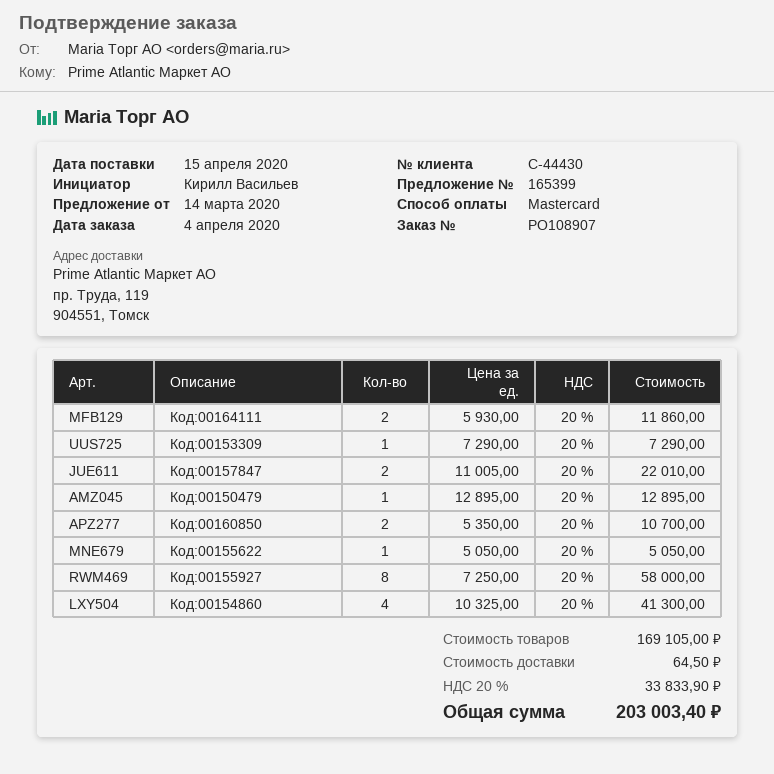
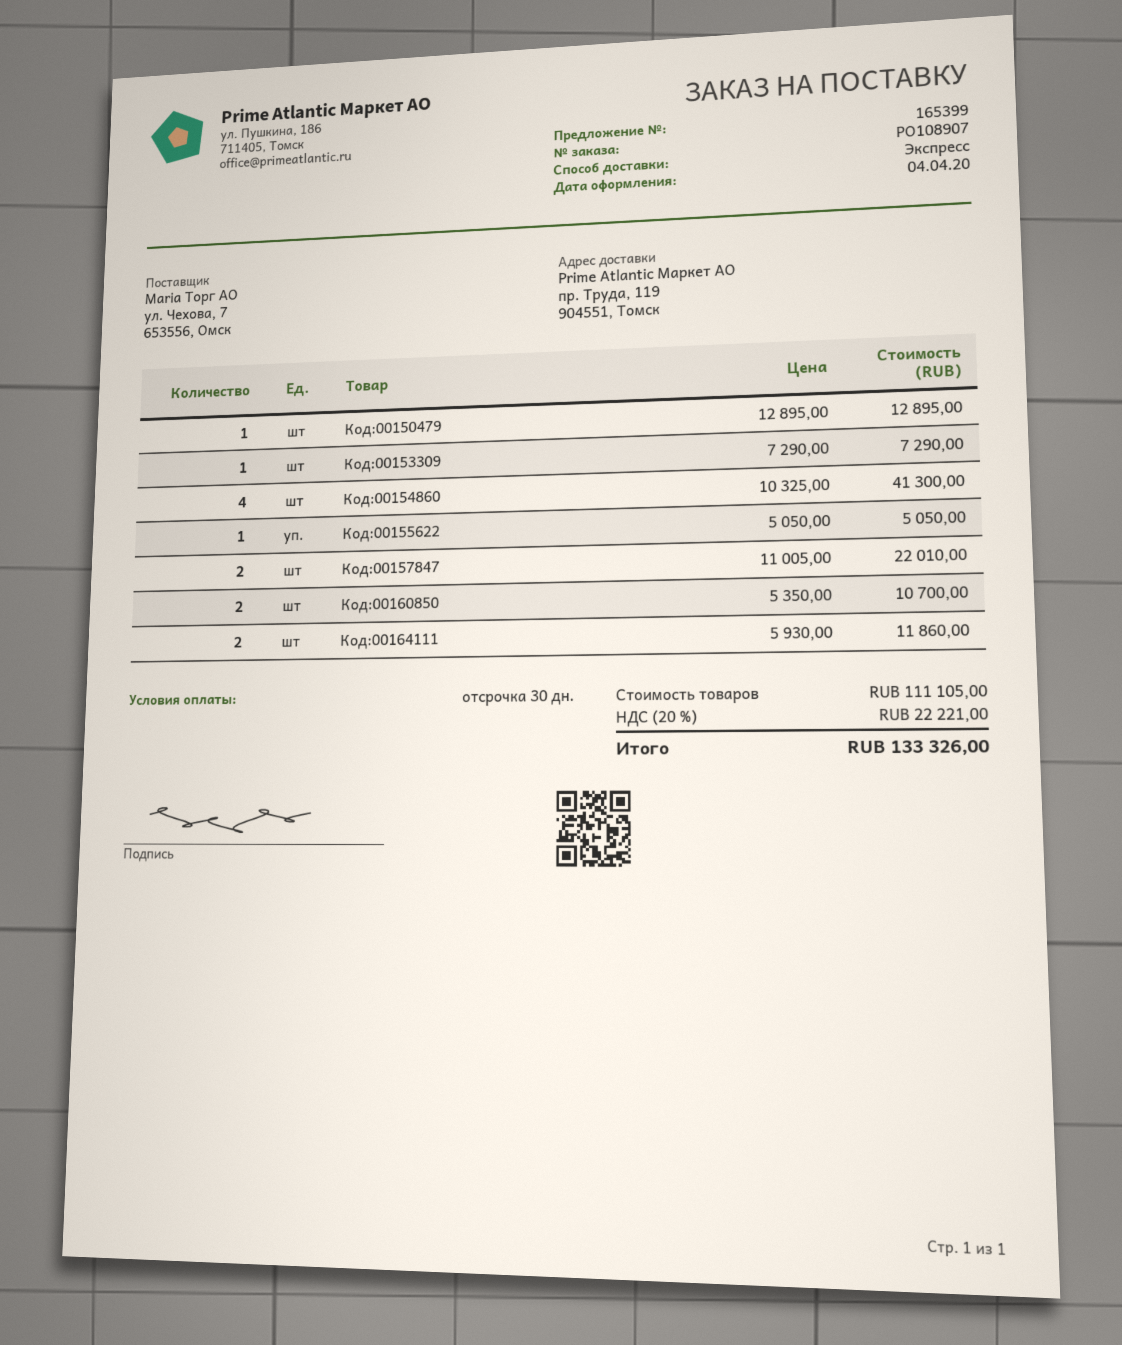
Код:00155927: 8 x 7250.00 = 58000.00 -> none
subtotal: 169105.00 -> 111105.00
shipping: 64.50 -> none
tax: 20% = 33833.90 -> 20% = 22221.00
total: 203003.40 -> 133326.00

